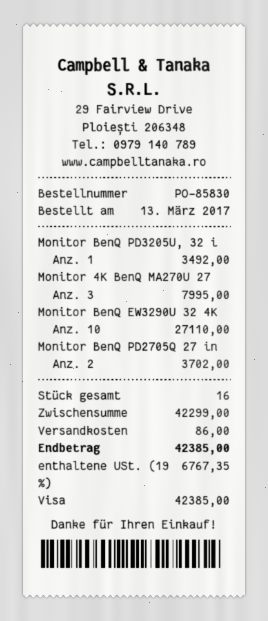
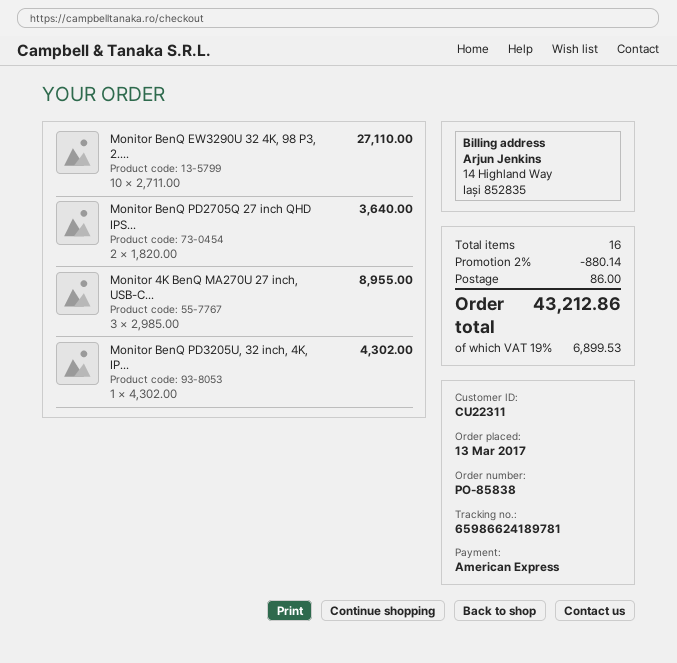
order number: PO-85830 -> PO-85838
payment method: Visa -> American Express
Monitor BenQ PD3205U, 32 i: 1 for 3492.00 -> 1 for 4302.00
Monitor 4K BenQ MA270U 27: 3 for 7995.00 -> 3 for 8955.00
Monitor BenQ PD2705Q 27 in: 2 for 3702.00 -> 2 for 3640.00
discount: none -> 2% = 880.14
tax: 19% = 6767.35 -> 19% = 6899.53
total: 42385.00 -> 43212.86

